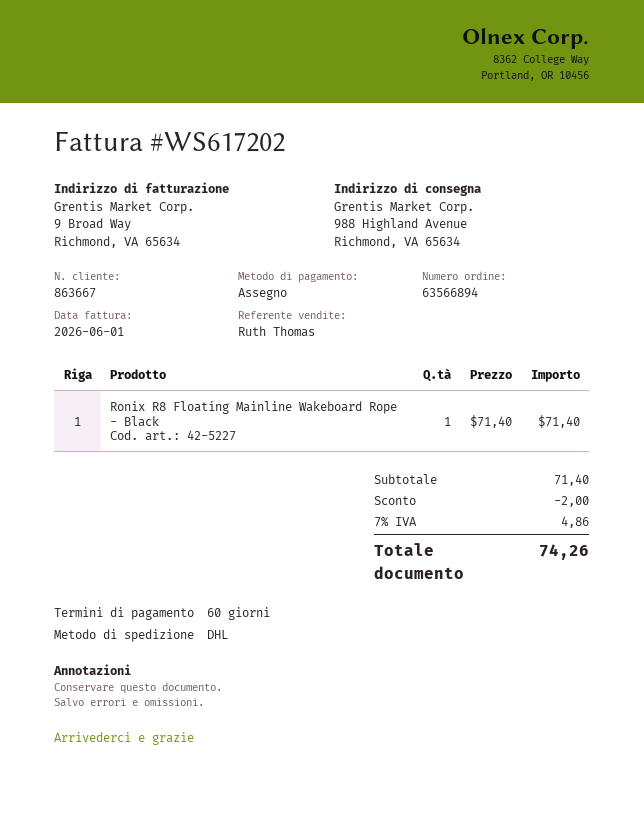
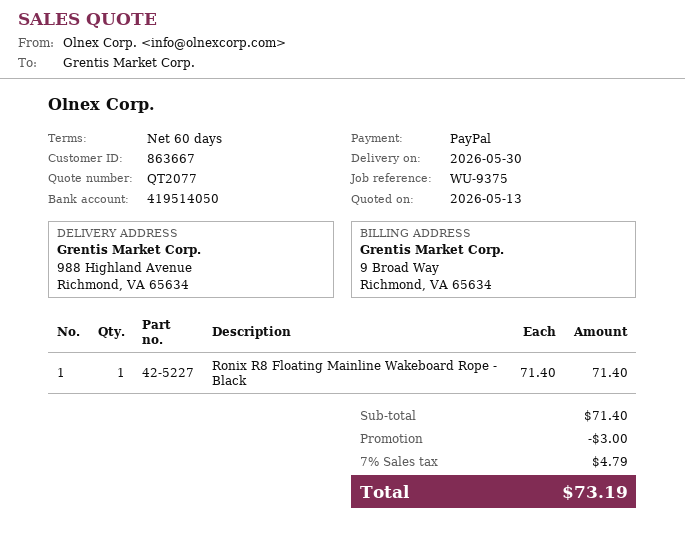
payment method: cheque -> PayPal
discount: 2.00 -> 3.00
tax: 7% = 4.86 -> 7% = 4.79
total: 74.26 -> 73.19

